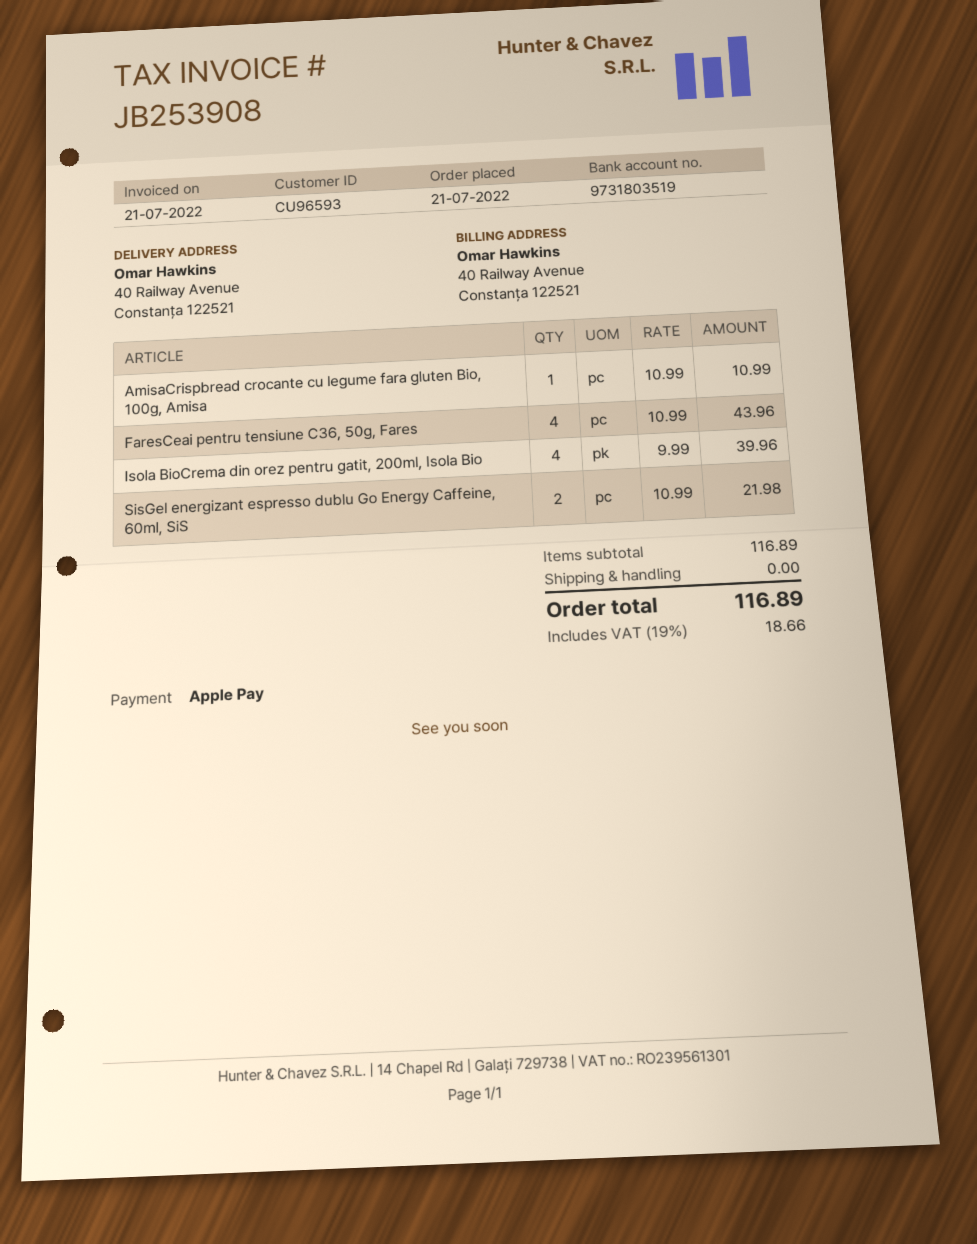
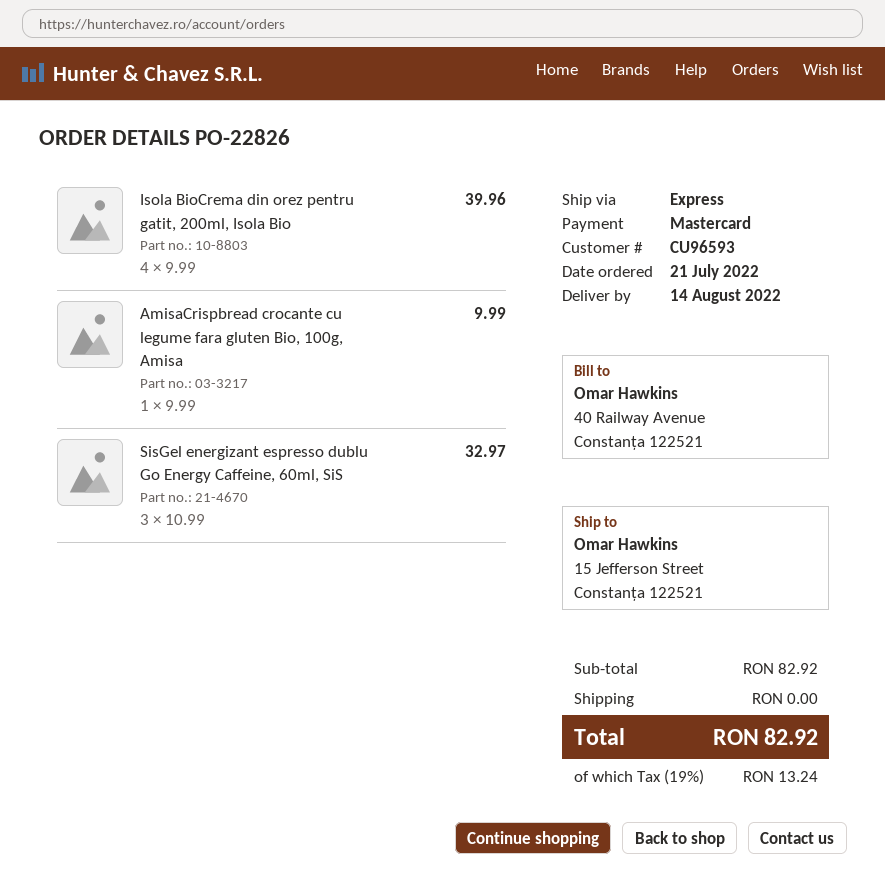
payment method: Apple Pay -> Mastercard
ship to: 40 Railway Avenue, Constanța 122521 -> 15 Jefferson Street, Constanța 122521
AmisaCrispbread crocante cu legume fara gluten Bio, 100g, Amisa: 1 x 10.99 = 10.99 -> 1 x 9.99 = 9.99
FaresCeai pentru tensiune C36, 50g, Fares: 4 x 10.99 = 43.96 -> none
SisGel energizant espresso dublu Go Energy Caffeine, 60ml, SiS: 2 x 10.99 = 21.98 -> 3 x 10.99 = 32.97
subtotal: 116.89 -> 82.92
tax: 19% = 18.66 -> 19% = 13.24
total: 116.89 -> 82.92

